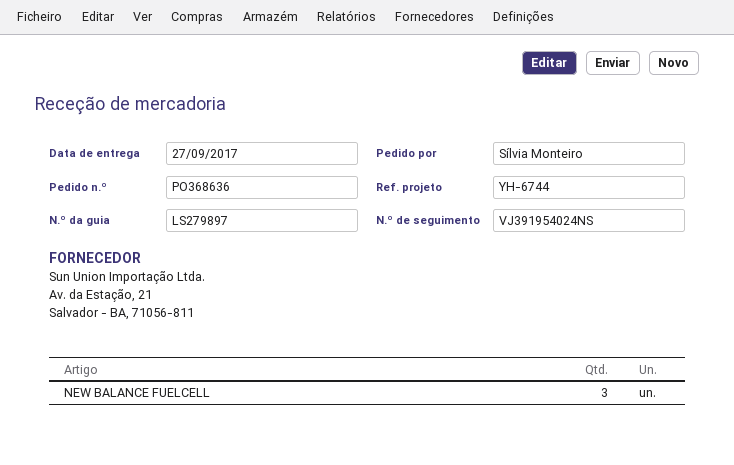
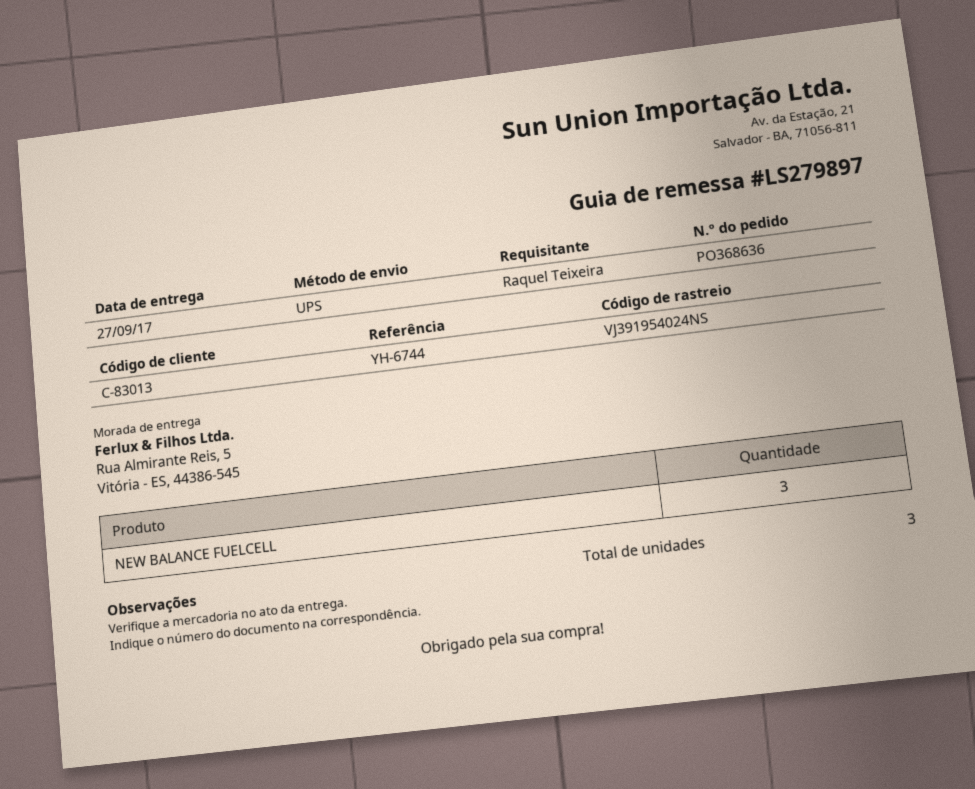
ordered by: Sílvia Monteiro -> Raquel Teixeira

